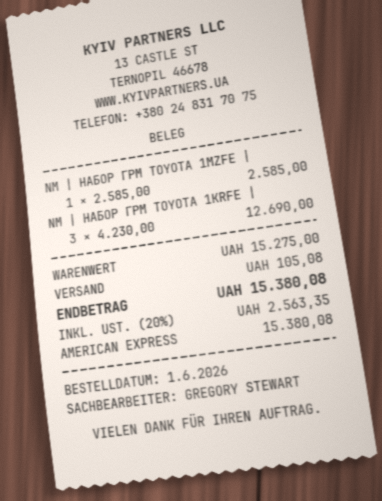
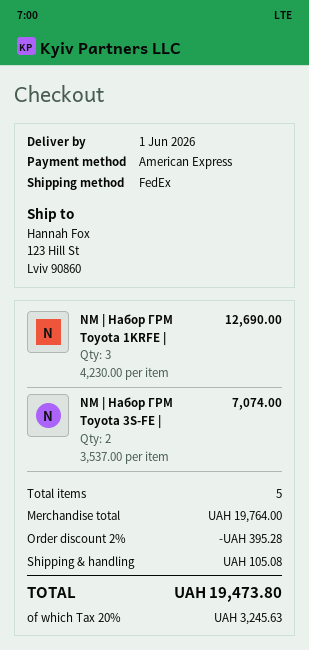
NM | НАБОР ГРМ TOYOTA 1MZFE |: 1 x 2585.00 = 2585.00 -> none
NM | Набор ГРМ Toyota 3S-FE |: none -> 2 x 3537.00 = 7074.00
subtotal: 15275.00 -> 19764.00
discount: none -> 2% = 395.28
tax: 20% = 2563.35 -> 20% = 3245.63
total: 15380.08 -> 19473.80

